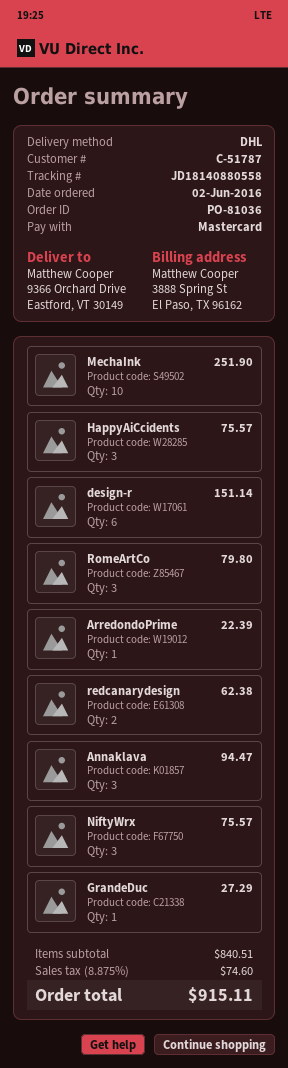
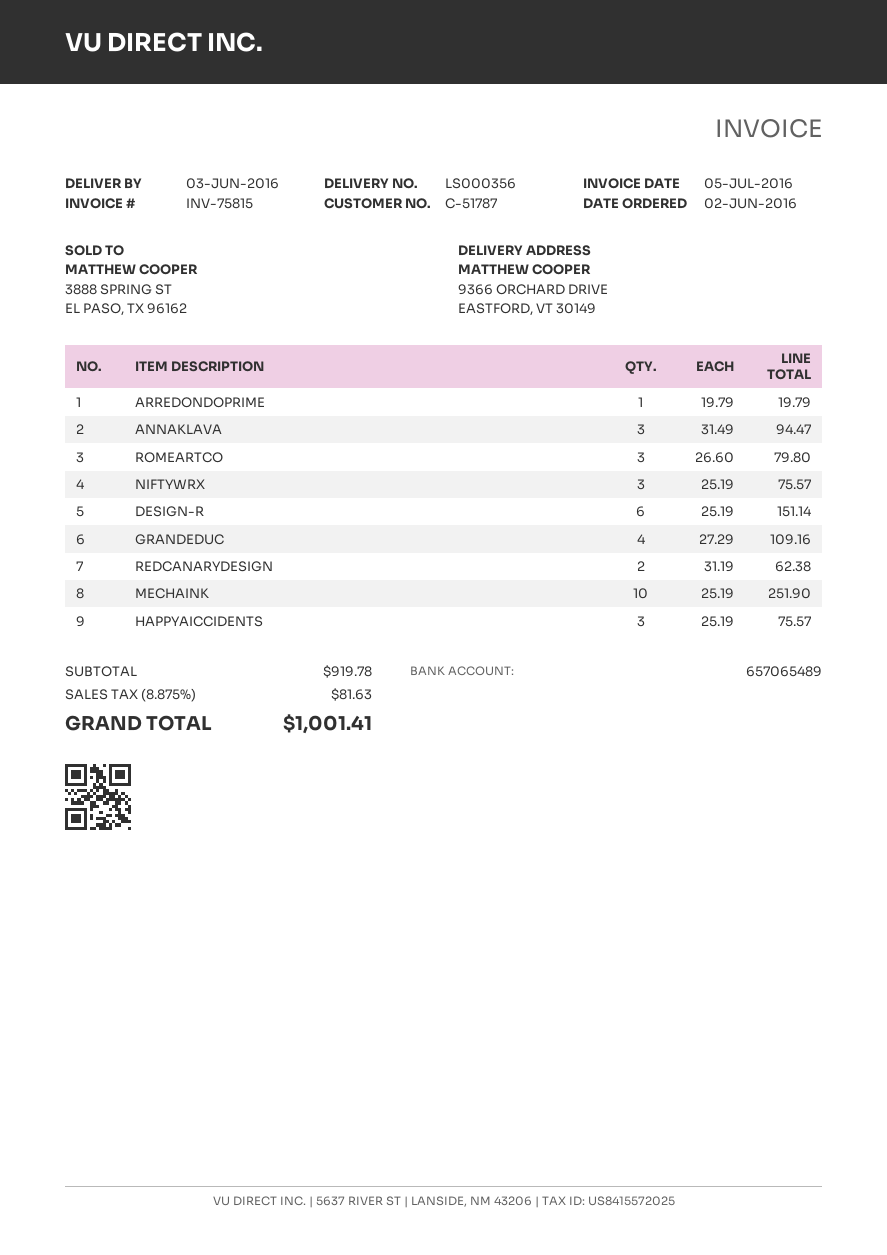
ArredondoPrime: 1 for 22.39 -> 1 for 19.79
GrandeDuc: 1 for 27.29 -> 4 for 109.16
subtotal: 840.51 -> 919.78
tax: 8.875% = 74.60 -> 8.875% = 81.63
total: 915.11 -> 1001.41

